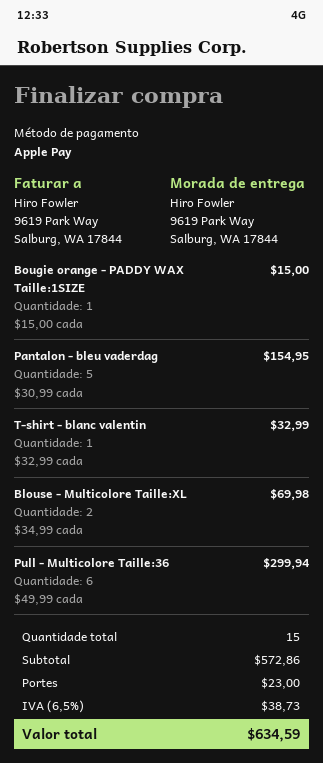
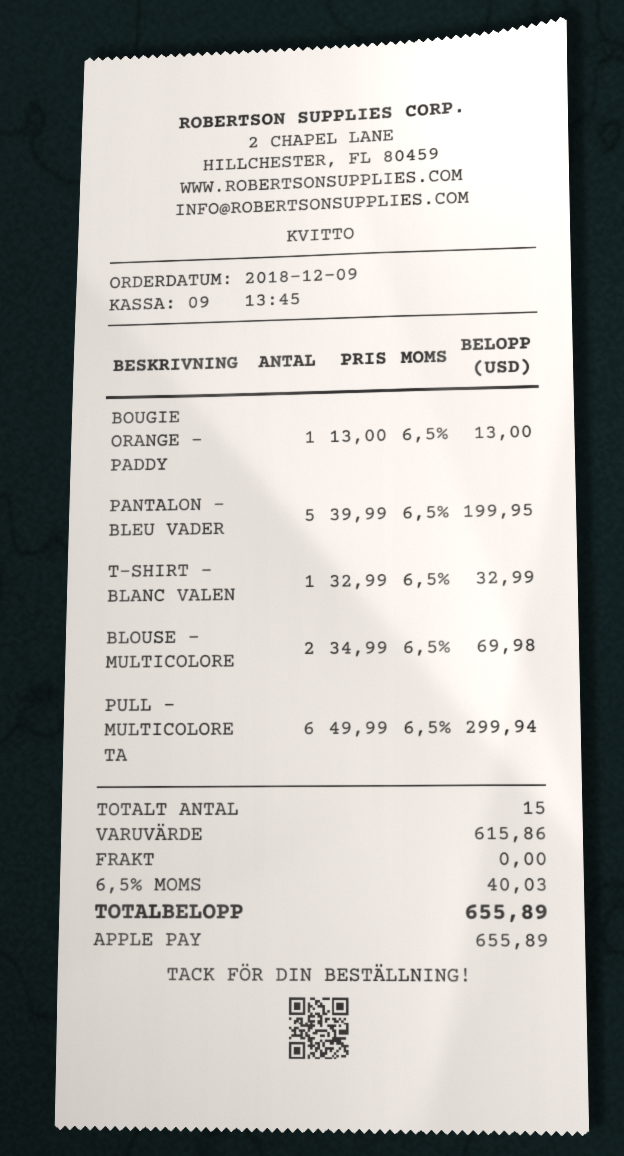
Bougie orange - PADDY WAX Taille:1SIZE: 1 x 15.00 = 15.00 -> 1 x 13.00 = 13.00
Pantalon - bleu vaderdag: 5 x 30.99 = 154.95 -> 5 x 39.99 = 199.95
subtotal: 572.86 -> 615.86
shipping: 23.00 -> 0.00
tax: 6.5% = 38.73 -> 6.5% = 40.03
total: 634.59 -> 655.89

